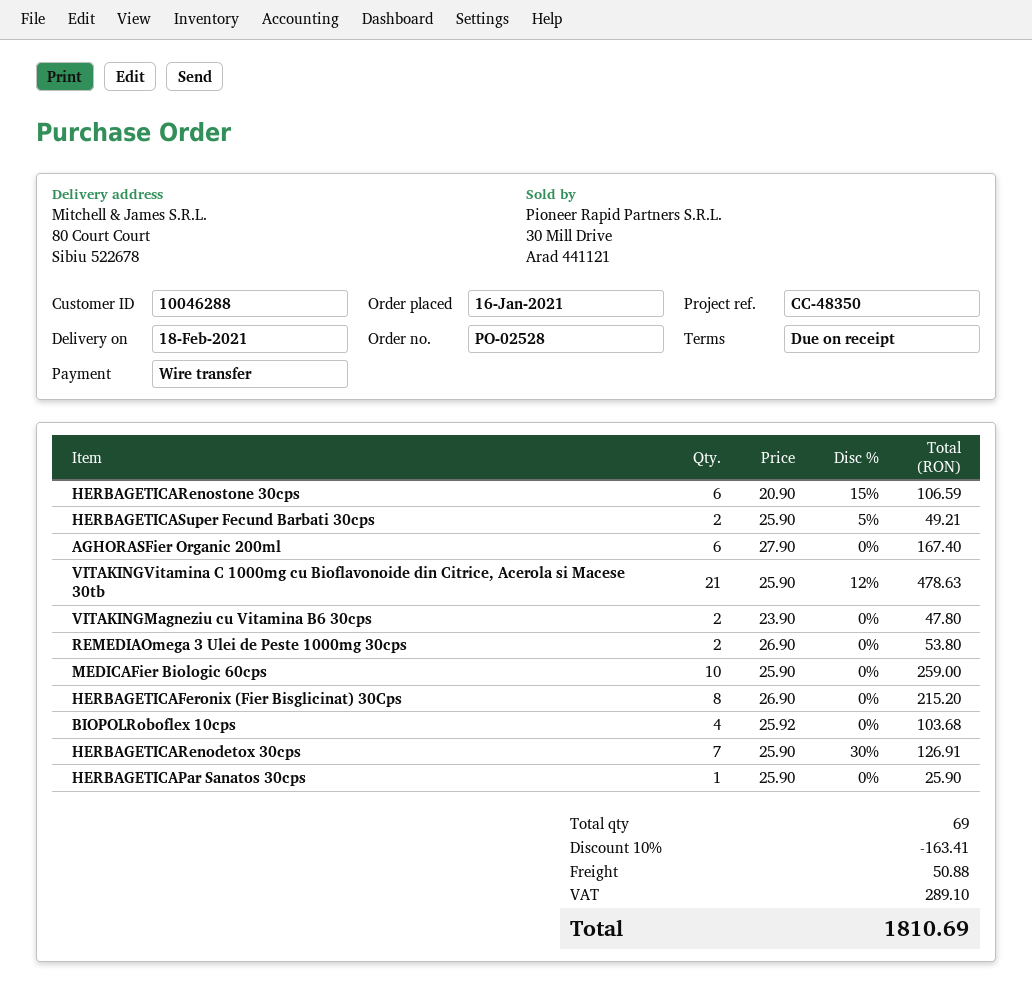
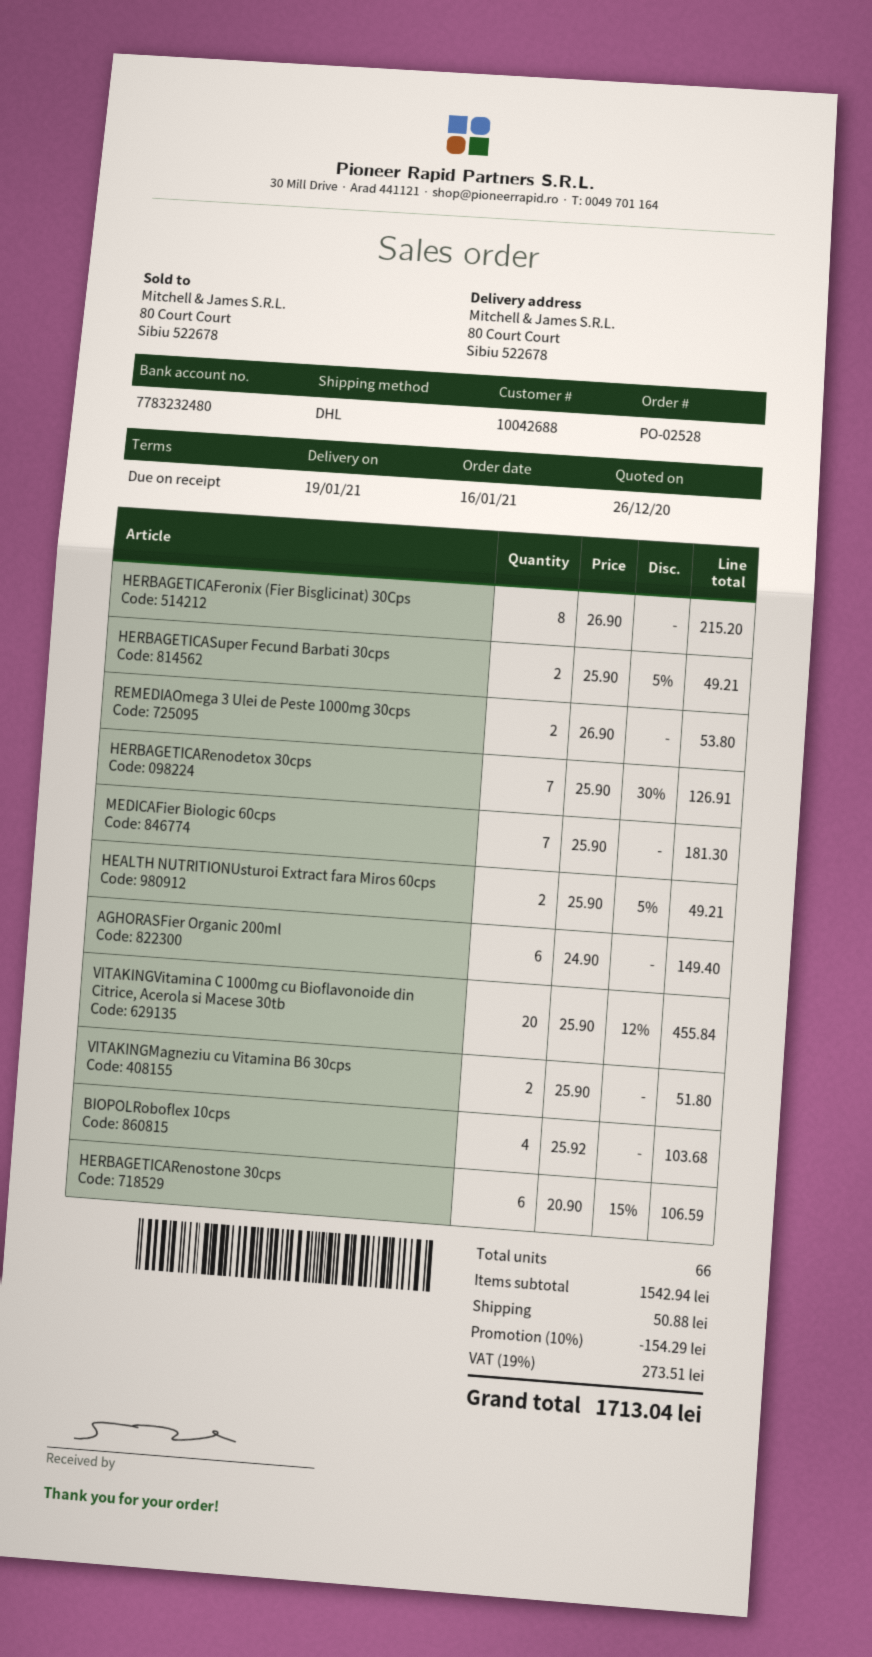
delivery date: 2021-02-18 -> 2021-01-19
customer number: 10046288 -> 10042688
AGHORASFier Organic 200ml: 6 x 27.90 = 167.40 -> 6 x 24.90 = 149.40
VITAKINGVitamina C 1000mg cu Bioflavonoide din Citrice, Acerola si Macese 30tb: 21 x 25.90 - 12% = 478.63 -> 20 x 25.90 - 12% = 455.84
VITAKINGMagneziu cu Vitamina B6 30cps: 2 x 23.90 = 47.80 -> 2 x 25.90 = 51.80
MEDICAFier Biologic 60cps: 10 x 25.90 = 259.00 -> 7 x 25.90 = 181.30
HERBAGETICAPar Sanatos 30cps: 1 x 25.90 = 25.90 -> none
HEALTH NUTRITIONUsturoi Extract fara Miros 60cps: none -> 2 x 25.90 - 5% = 49.21
total quantity: 69 -> 66
discount: 10% = 163.41 -> 10% = 154.29
tax: 289.10 -> 273.51
total: 1810.69 -> 1713.04

